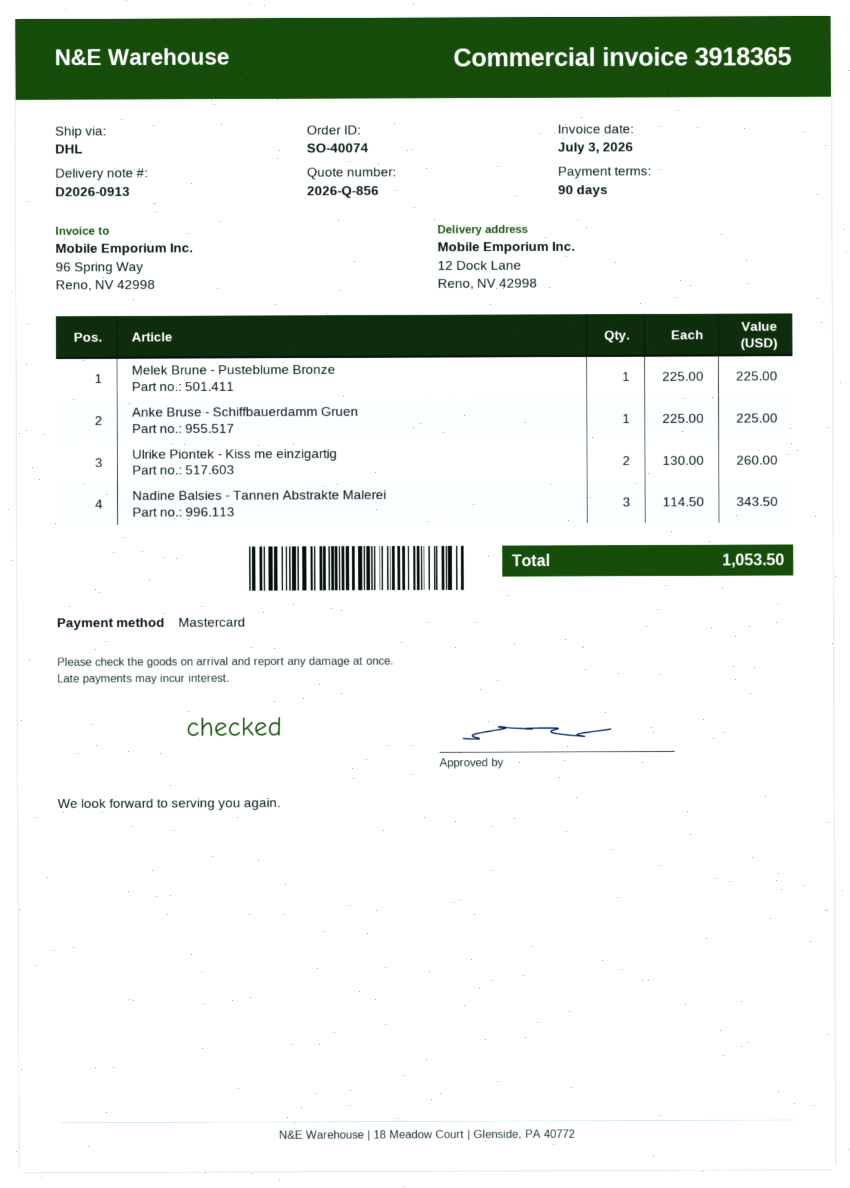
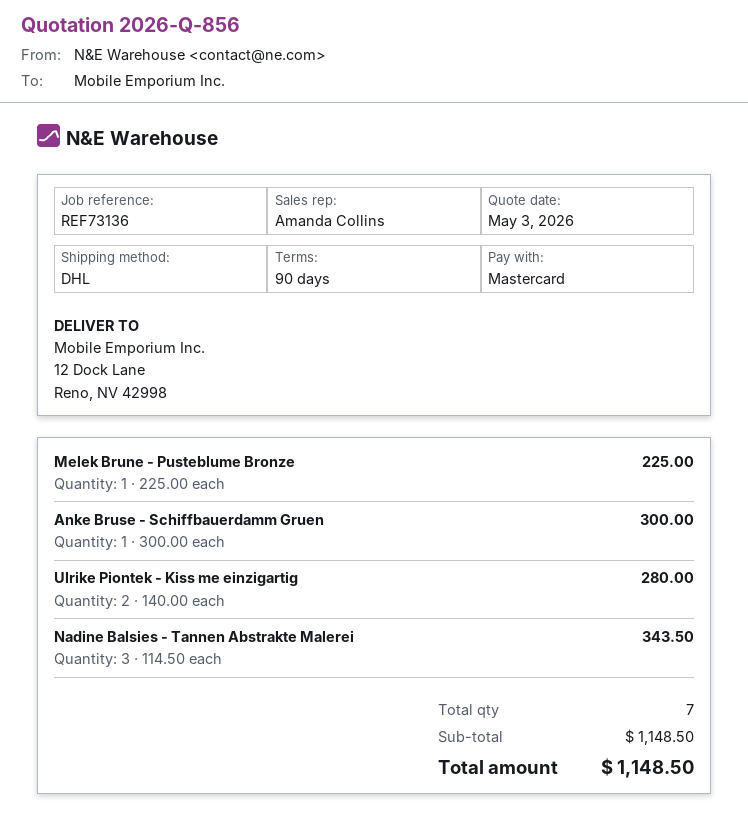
Anke Bruse - Schiffbauerdamm Gruen: 1 x 225.00 = 225.00 -> 1 x 300.00 = 300.00
Ulrike Piontek - Kiss me einzigartig: 2 x 130.00 = 260.00 -> 2 x 140.00 = 280.00
total: 1053.50 -> 1148.50

